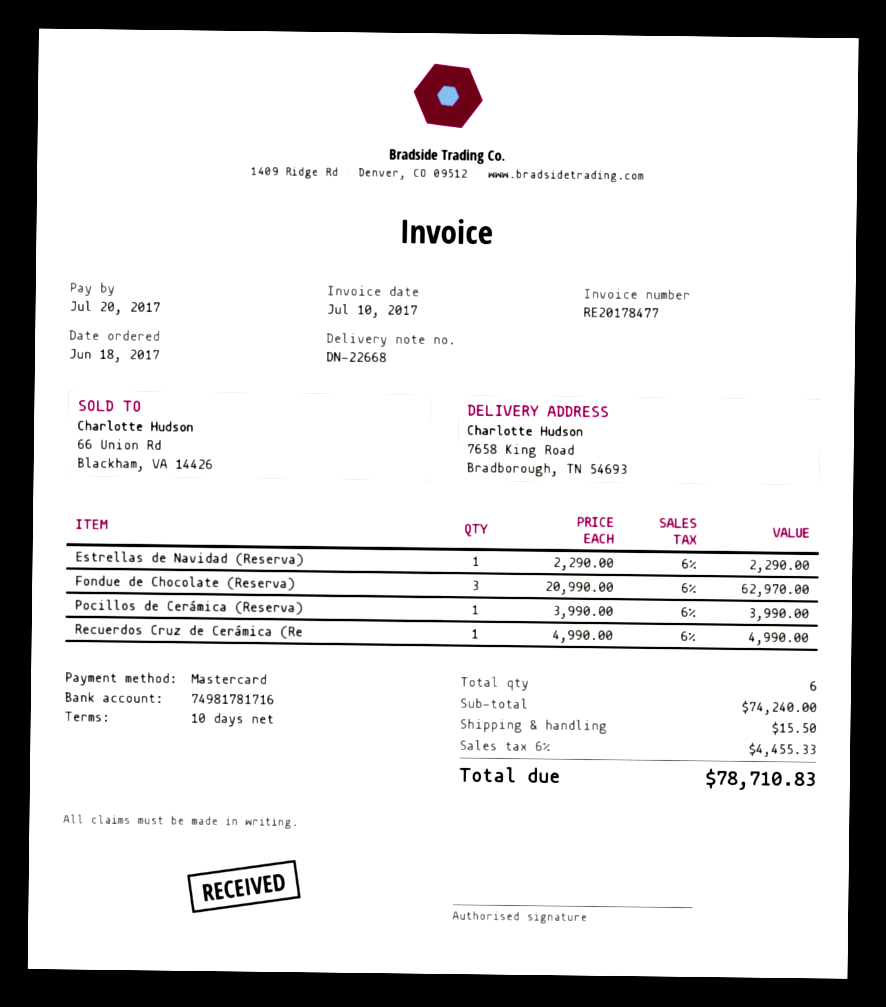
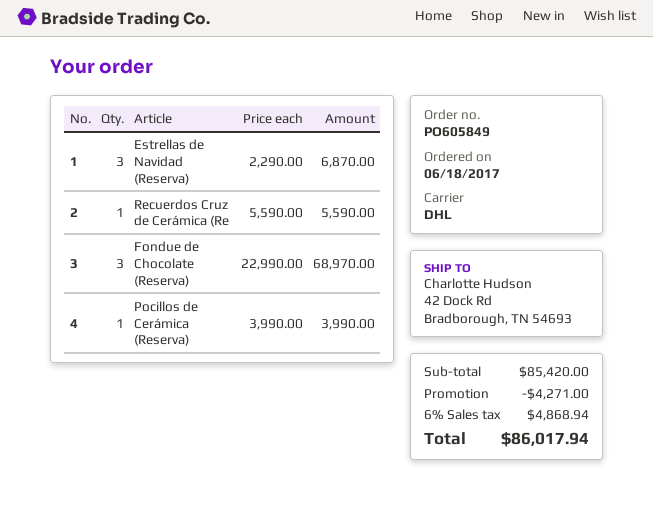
ship to: 7658 King Road, Bradborough, TN 54693 -> 42 Dock Rd, Bradborough, TN 54693
Estrellas de Navidad (Reserva): 1 x 2290.00 = 2290.00 -> 3 x 2290.00 = 6870.00
Fondue de Chocolate (Reserva): 3 x 20990.00 = 62970.00 -> 3 x 22990.00 = 68970.00
Recuerdos Cruz de Cerámica (Re: 1 x 4990.00 = 4990.00 -> 1 x 5590.00 = 5590.00
subtotal: 74240.00 -> 85420.00
discount: none -> 4271.00
shipping: 15.50 -> none
tax: 6% = 4455.33 -> 6% = 4868.94
total: 78710.83 -> 86017.94

